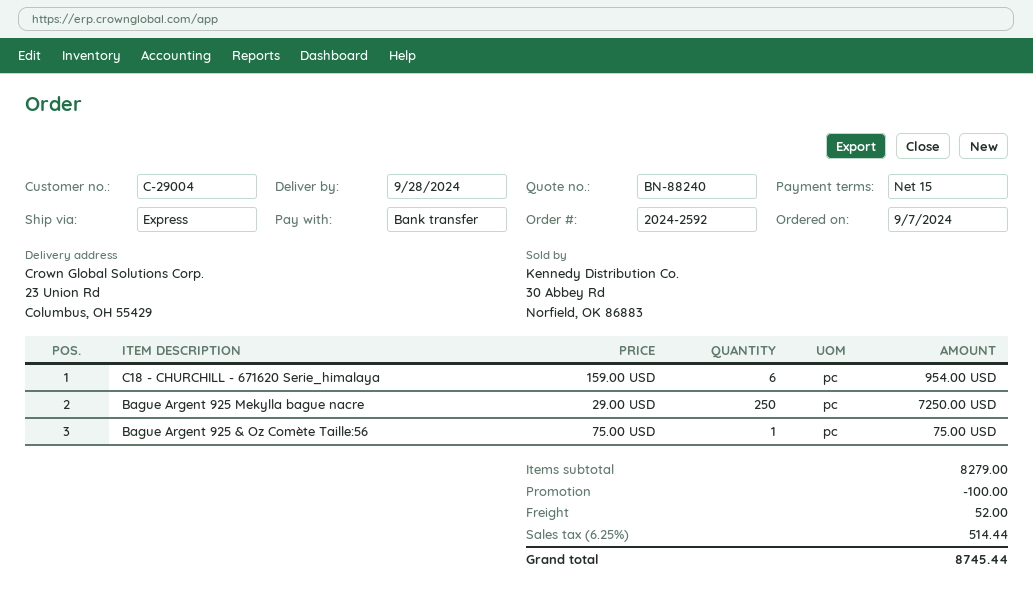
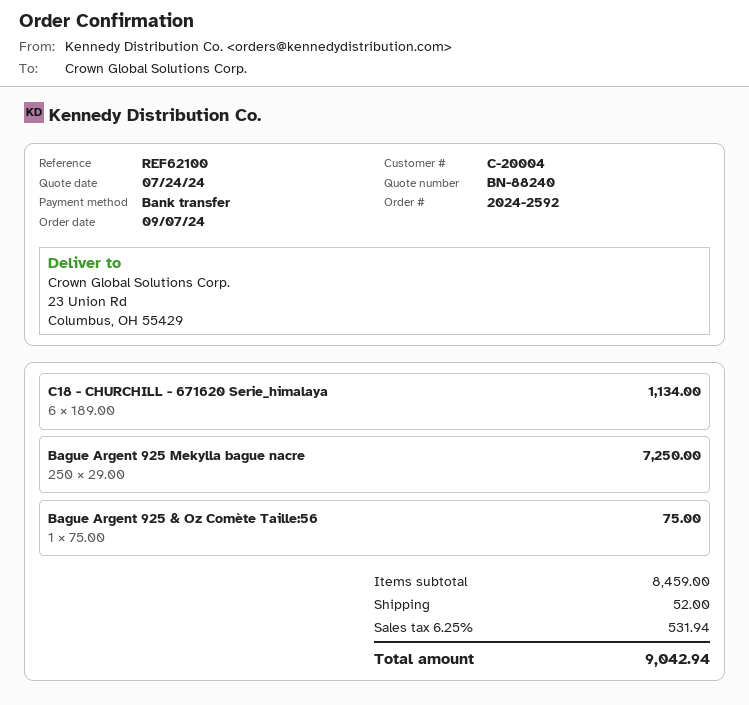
customer number: C-29004 -> C-20004
C18 - CHURCHILL - 671620 Serie_himalaya: 6 x 159.00 = 954.00 -> 6 x 189.00 = 1134.00
subtotal: 8279.00 -> 8459.00
discount: 100.00 -> none
tax: 6.25% = 514.44 -> 6.25% = 531.94
total: 8745.44 -> 9042.94

